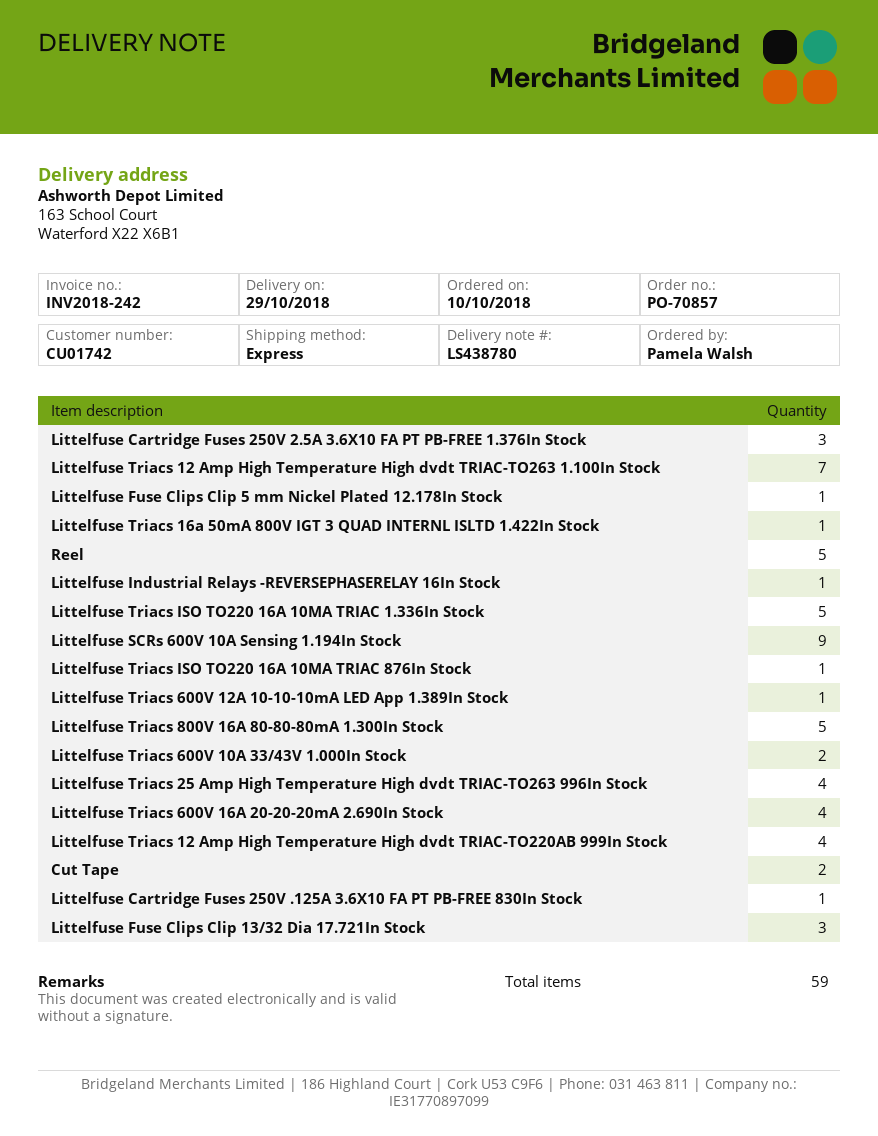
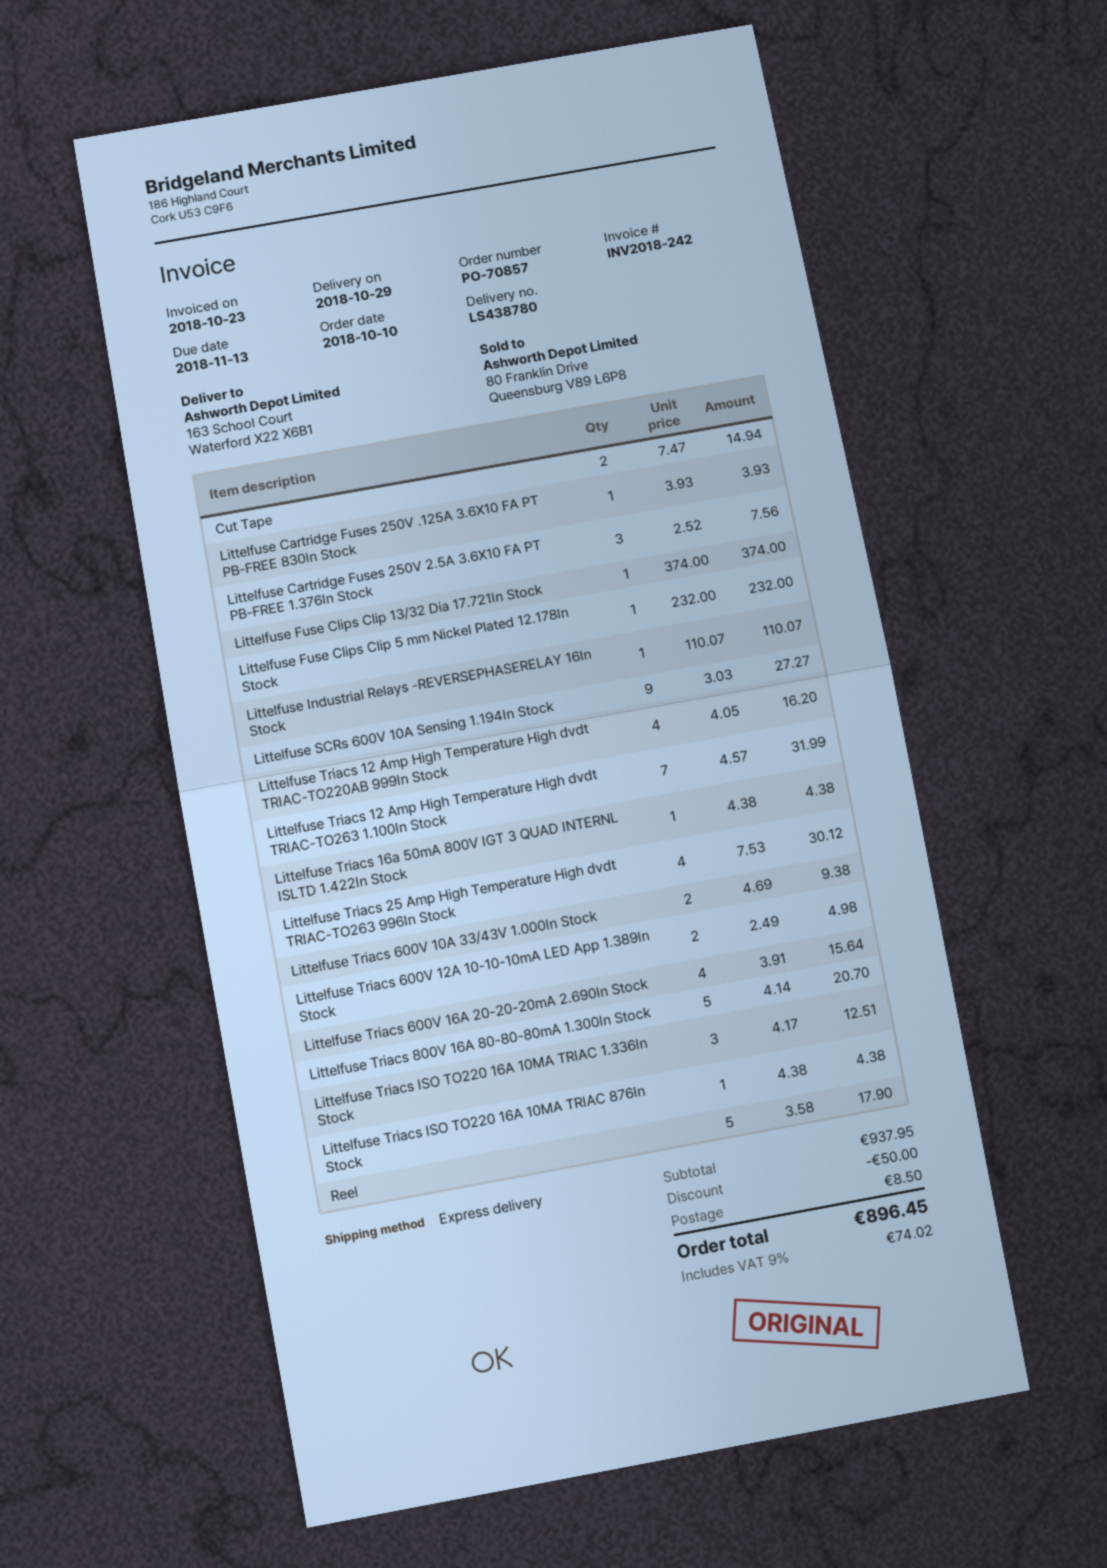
Littelfuse Triacs ISO TO220 16A 10MA TRIAC 1.336In Stock: 5 -> 3
Littelfuse Triacs 600V 12A 10-10-10mA LED App 1.389In Stock: 1 -> 2
Littelfuse Fuse Clips Clip 13/32 Dia 17.721In Stock: 3 -> 1

